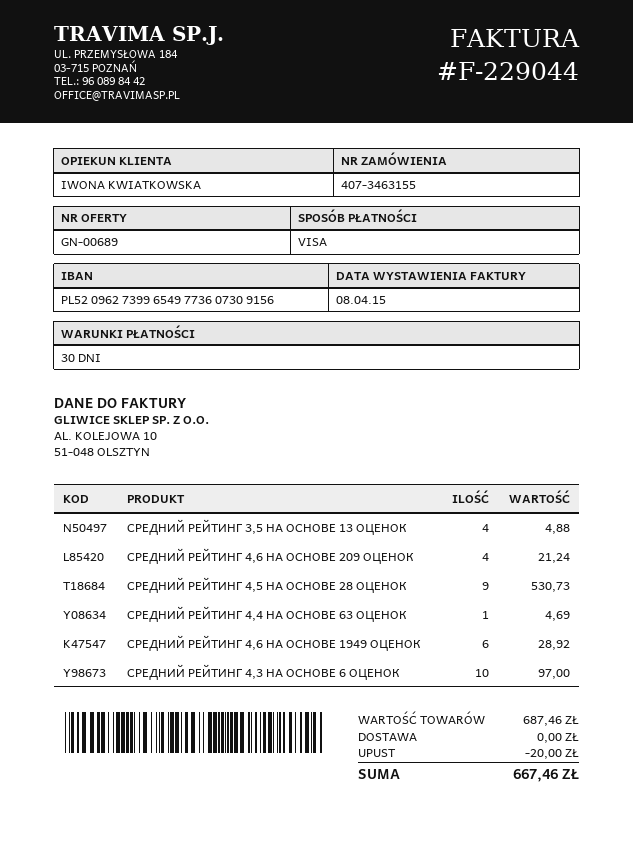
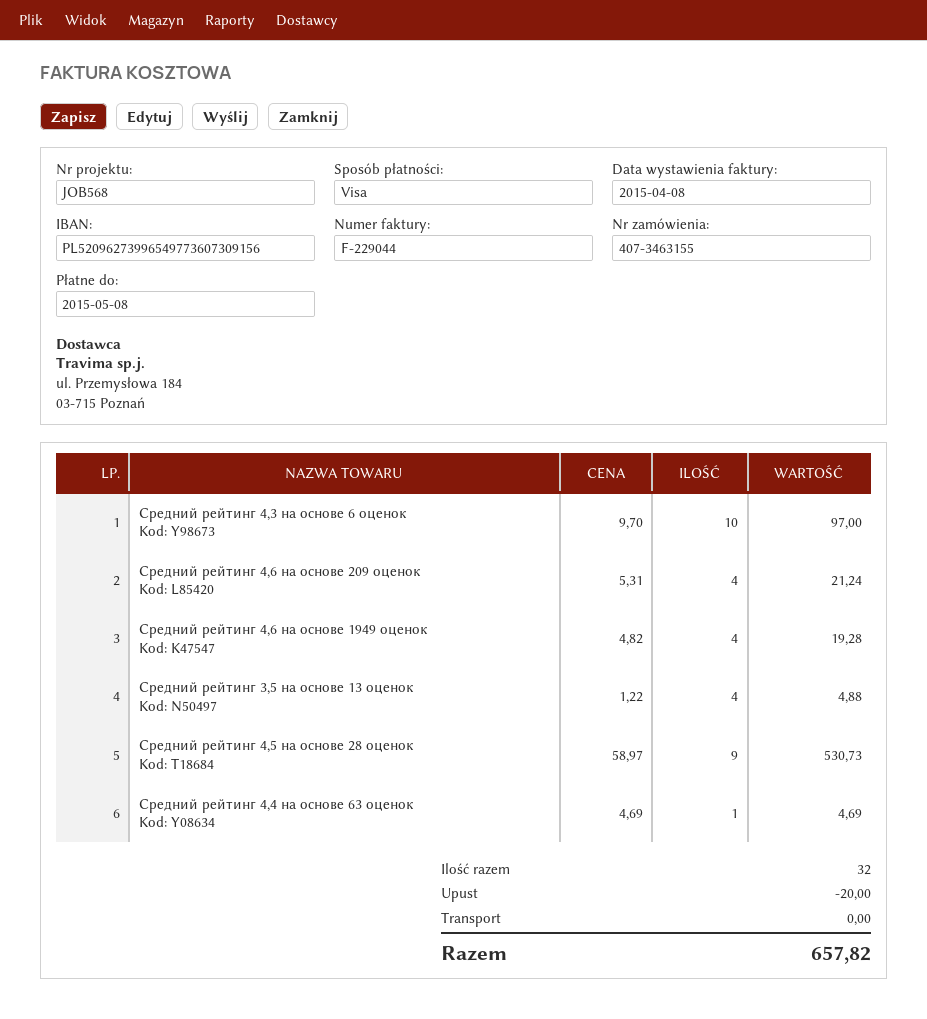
СРЕДНИЙ РЕЙТИНГ 4,6 НА ОСНОВЕ 1949 ОЦЕНОК: 6 for 28.92 -> 4 for 19.28
total: 667.46 -> 657.82

